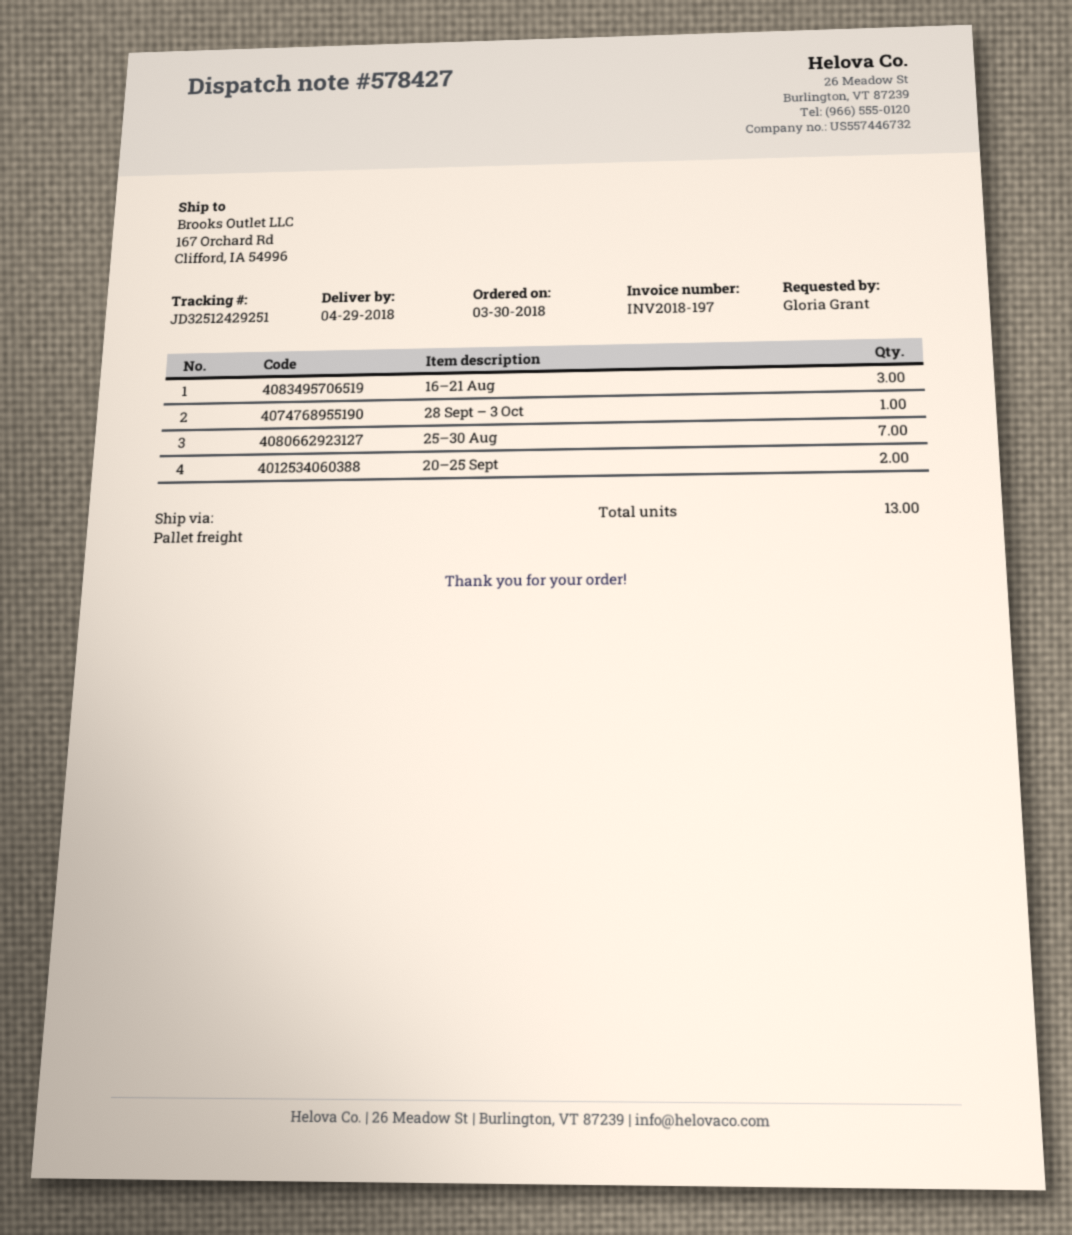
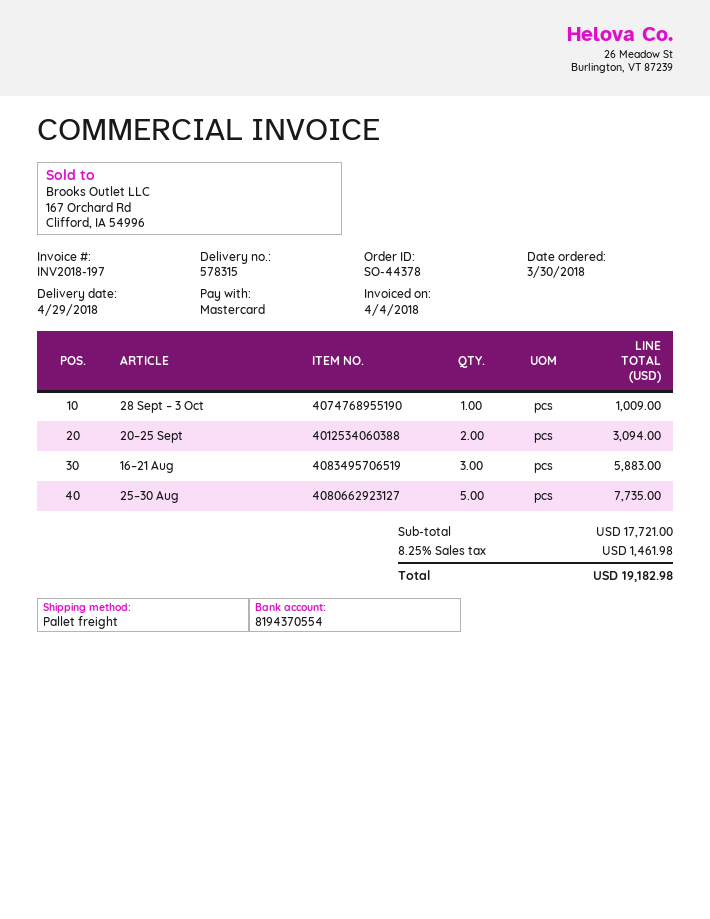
delivery note number: 578427 -> 578315
25–30 Aug: 7 -> 5

